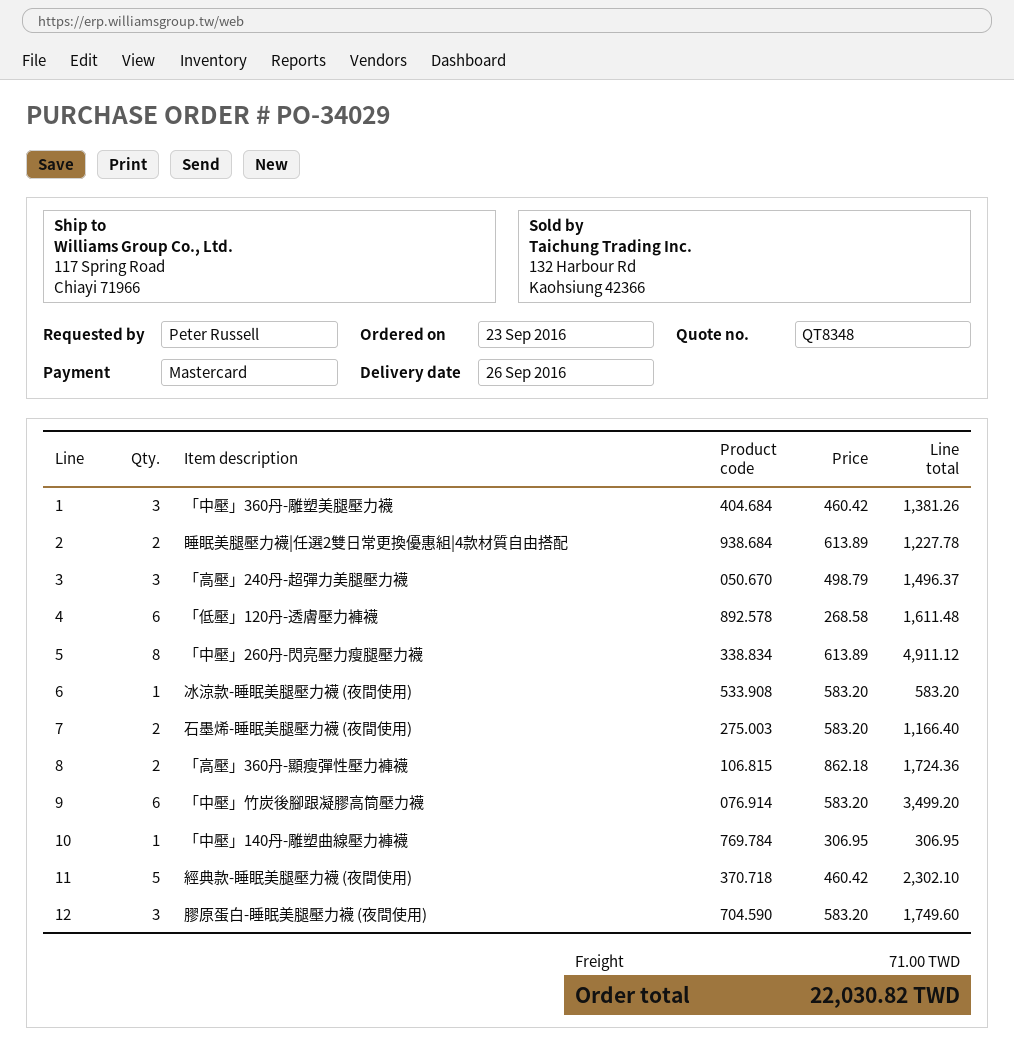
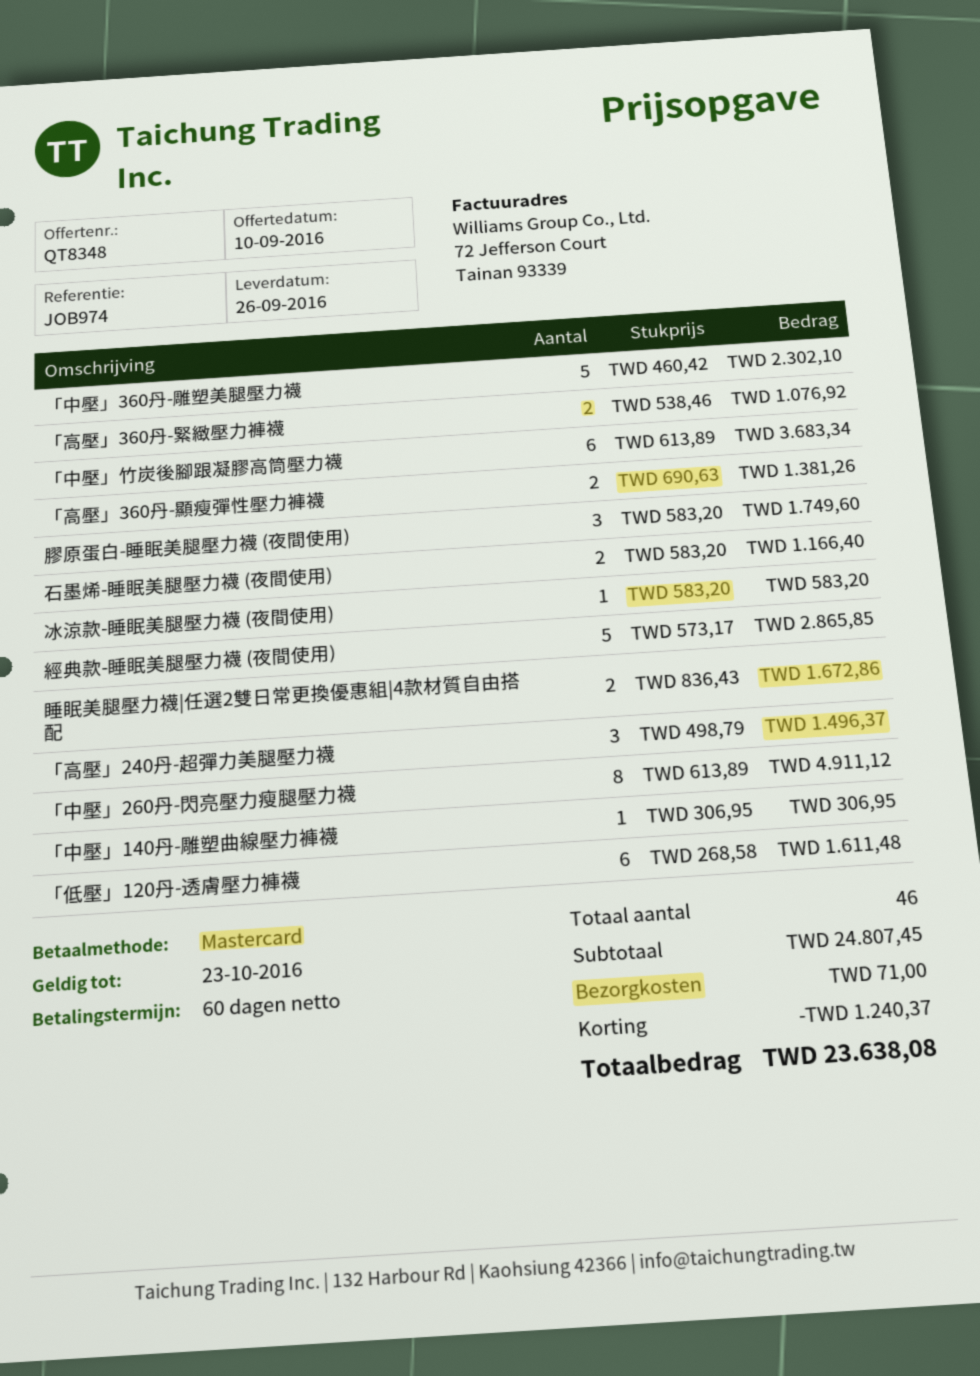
「中壓」360丹-雕塑美腿壓力襪: 3 x 460.42 = 1381.26 -> 5 x 460.42 = 2302.10
睡眠美腿壓力襪|任選2雙日常更換優惠組|4款材質自由搭配: 2 x 613.89 = 1227.78 -> 2 x 836.43 = 1672.86
「高壓」360丹-顯瘦彈性壓力褲襪: 2 x 862.18 = 1724.36 -> 2 x 690.63 = 1381.26
「中壓」竹炭後腳跟凝膠高筒壓力襪: 6 x 583.20 = 3499.20 -> 6 x 613.89 = 3683.34
經典款-睡眠美腿壓力襪 (夜間使用): 5 x 460.42 = 2302.10 -> 5 x 573.17 = 2865.85
「高壓」360丹-緊緻壓力褲襪: none -> 2 x 538.46 = 1076.92
discount: none -> 1240.37
total: 22030.82 -> 23638.08

